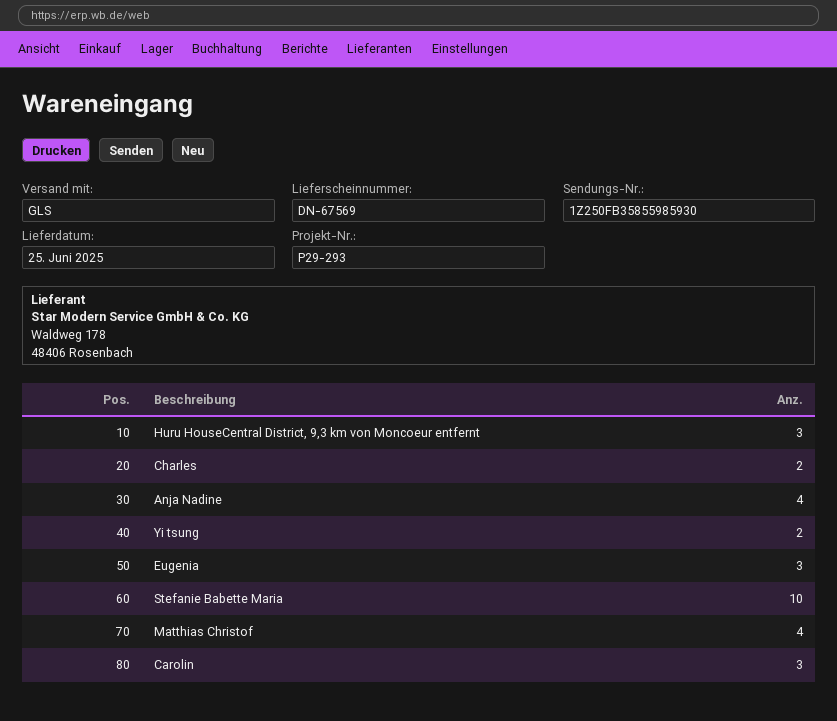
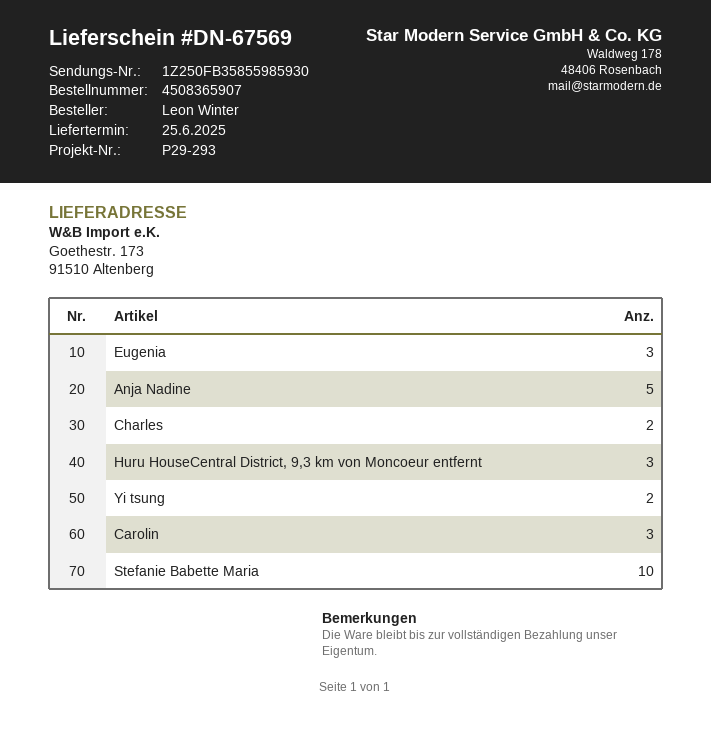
Anja Nadine: 4 -> 5
Matthias Christof: 4 -> none

